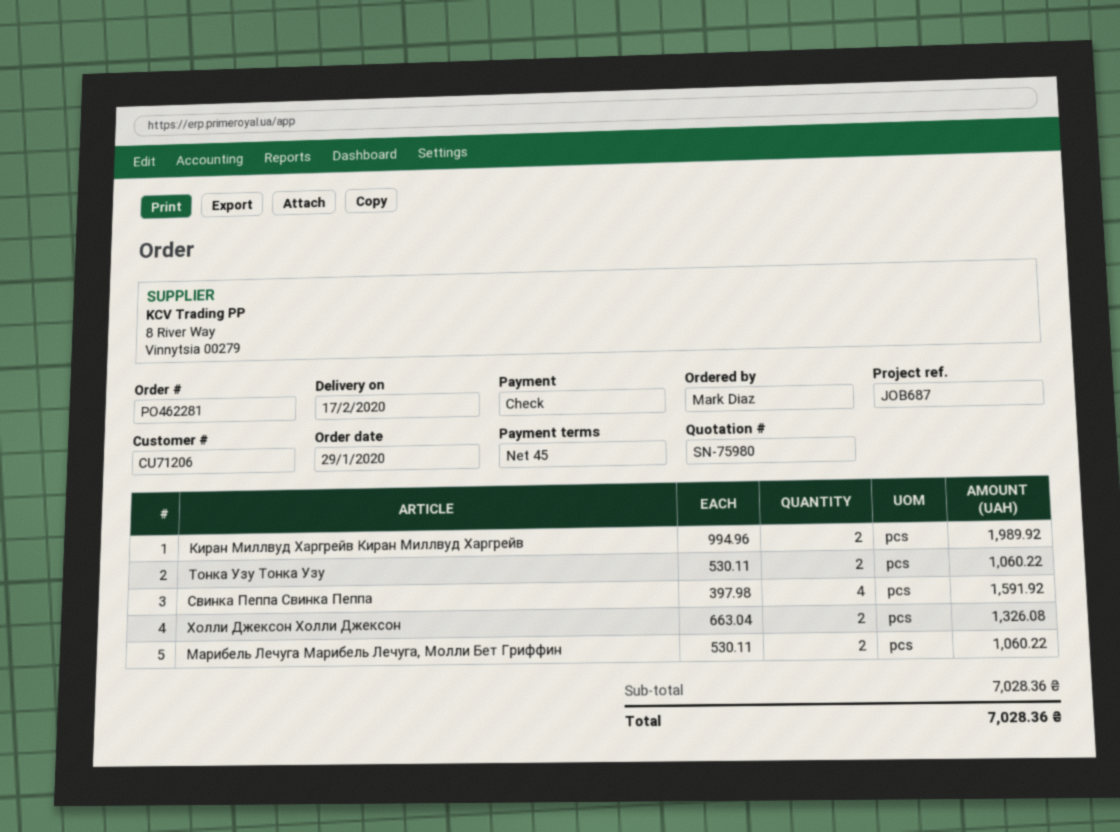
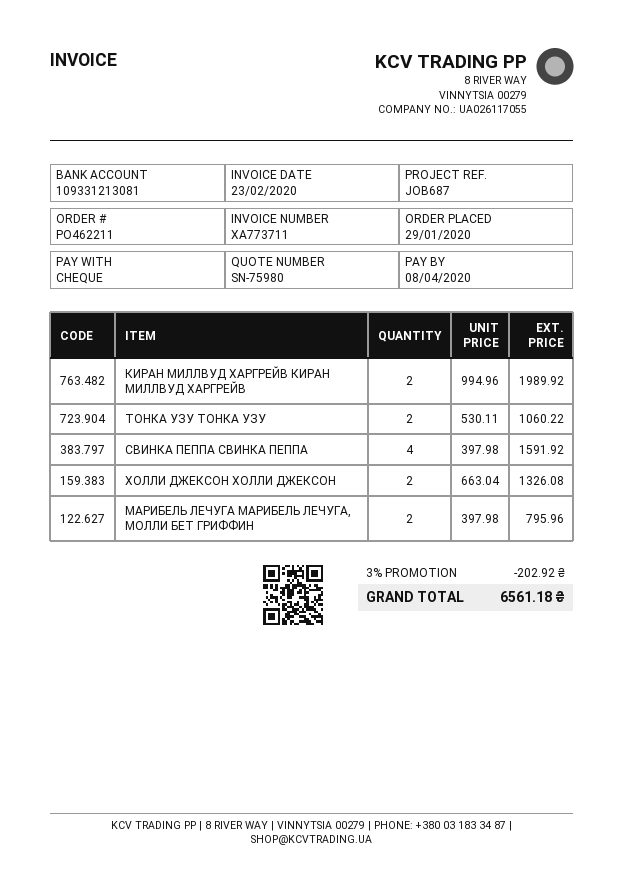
order number: PO462281 -> PO462211
Марибель Лечуга Марибель Лечуга, Молли Бет Гриффин: 2 x 530.11 = 1060.22 -> 2 x 397.98 = 795.96
discount: none -> 3% = 202.92
total: 7028.36 -> 6561.18

